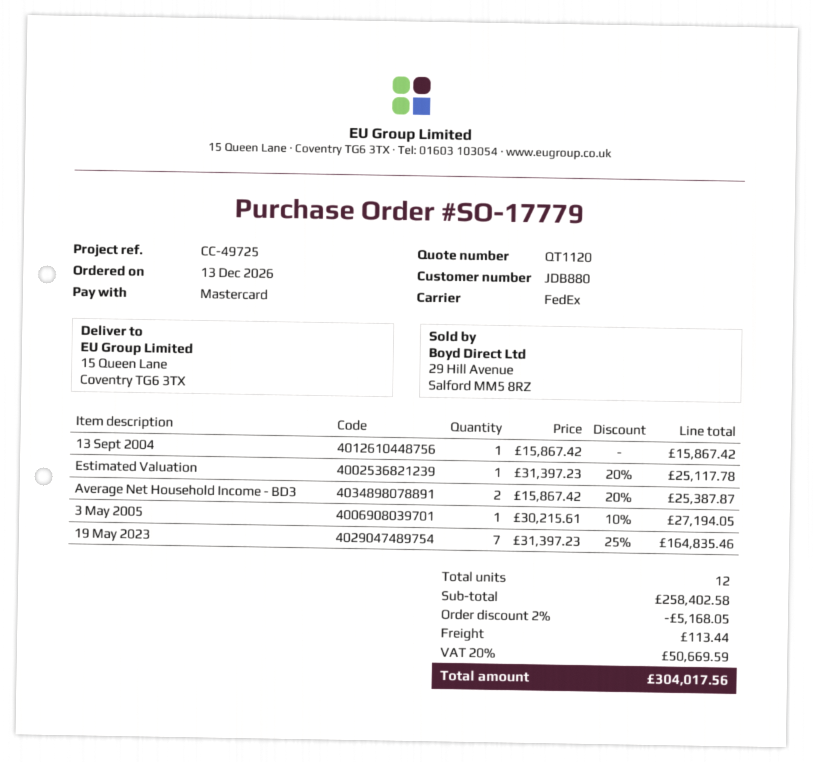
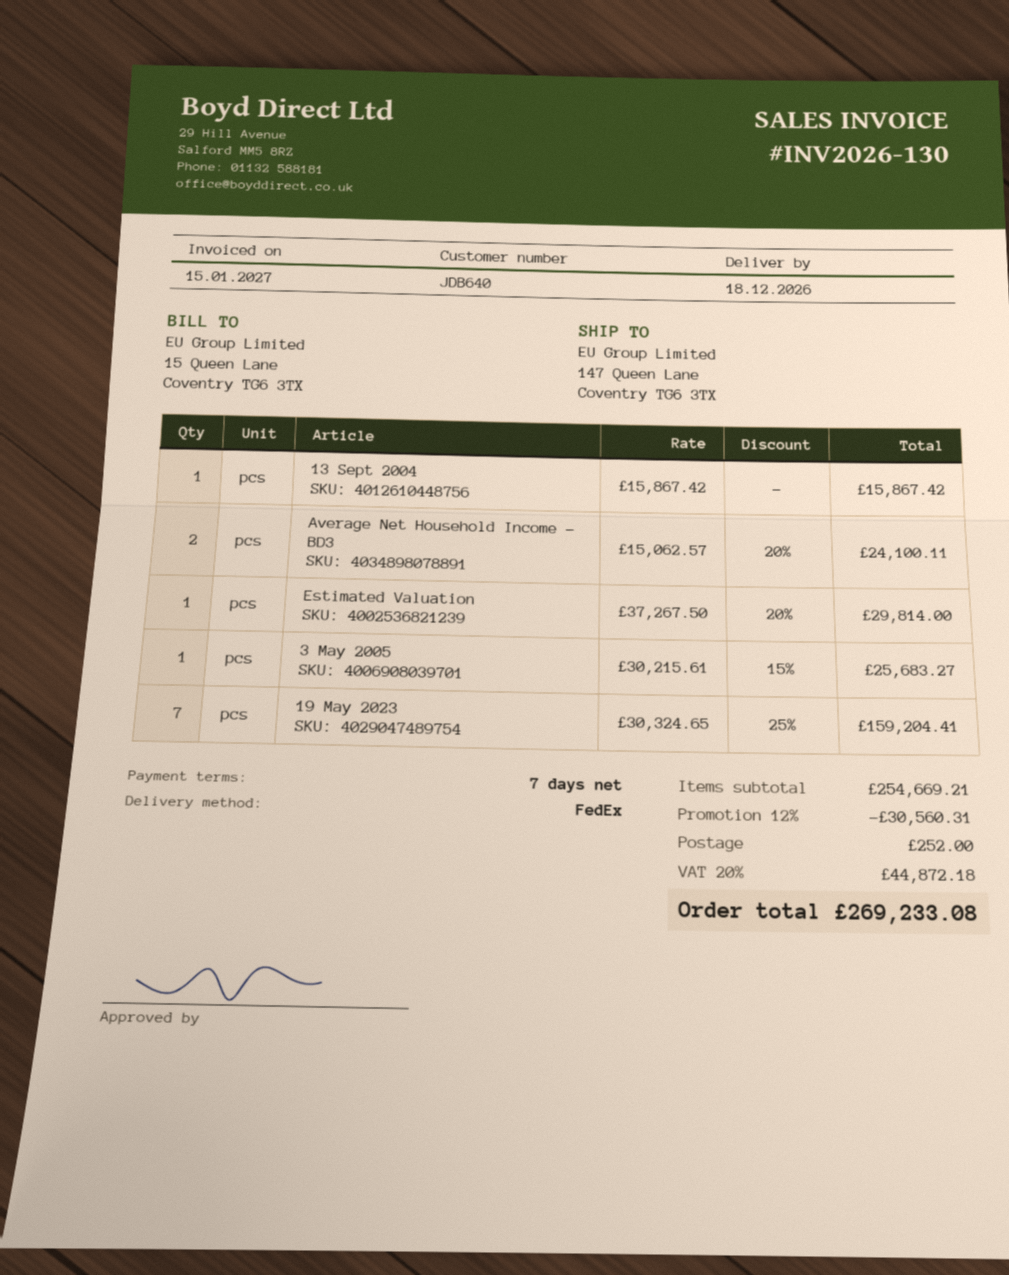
customer number: JDB880 -> JDB640
ship to: 15 Queen Lane, Coventry TG6 3TX -> 147 Queen Lane, Coventry TG6 3TX
Estimated Valuation: 1 x 31397.23 - 20% = 25117.78 -> 1 x 37267.50 - 20% = 29814.00
Average Net Household Income - BD3: 2 x 15867.42 - 20% = 25387.87 -> 2 x 15062.57 - 20% = 24100.11
3 May 2005: 1 x 30215.61 - 10% = 27194.05 -> 1 x 30215.61 - 15% = 25683.27
19 May 2023: 7 x 31397.23 - 25% = 164835.46 -> 7 x 30324.65 - 25% = 159204.41
subtotal: 258402.58 -> 254669.21
discount: 2% = 5168.05 -> 12% = 30560.31
shipping: 113.44 -> 252.00
tax: 20% = 50669.59 -> 20% = 44872.18
total: 304017.56 -> 269233.08

